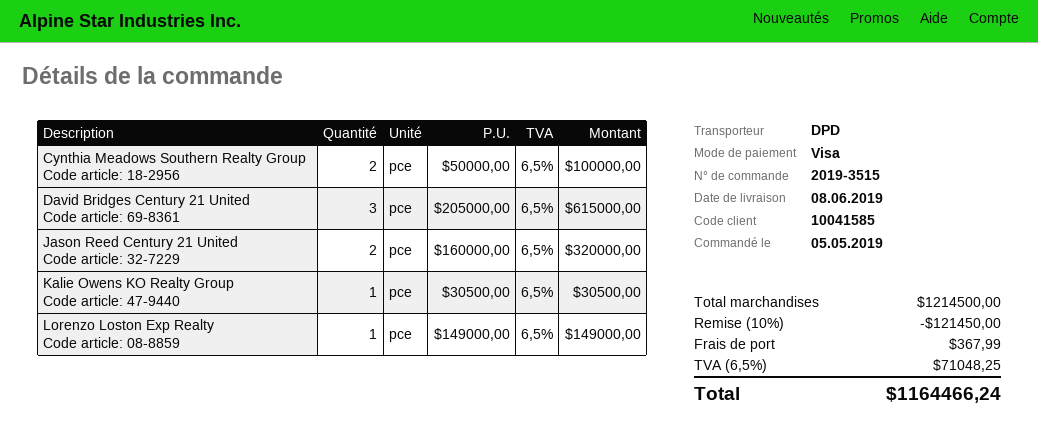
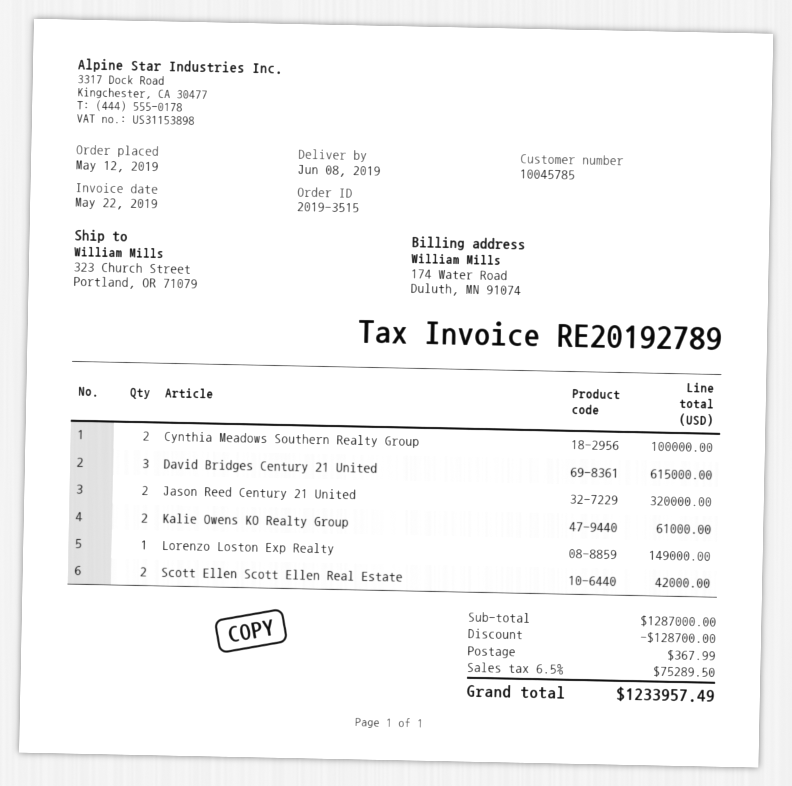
order date: 2019-05-05 -> 2019-05-12
customer number: 10041585 -> 10045785
Kalie Owens KO Realty Group: 1 for 30500.00 -> 2 for 61000.00
Scott Ellen Scott Ellen Real Estate: none -> 2 for 42000.00
subtotal: 1214500.00 -> 1287000.00
discount: 121450.00 -> 128700.00
tax: 6.5% = 71048.25 -> 6.5% = 75289.50
total: 1164466.24 -> 1233957.49

